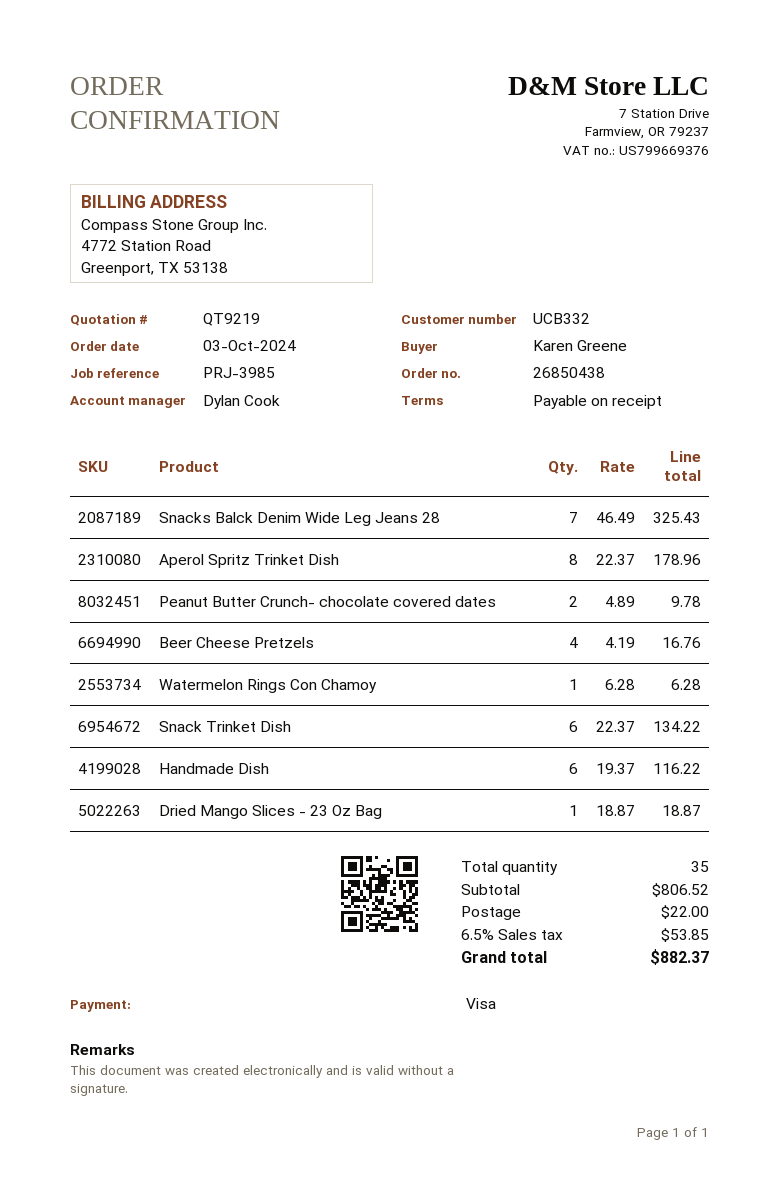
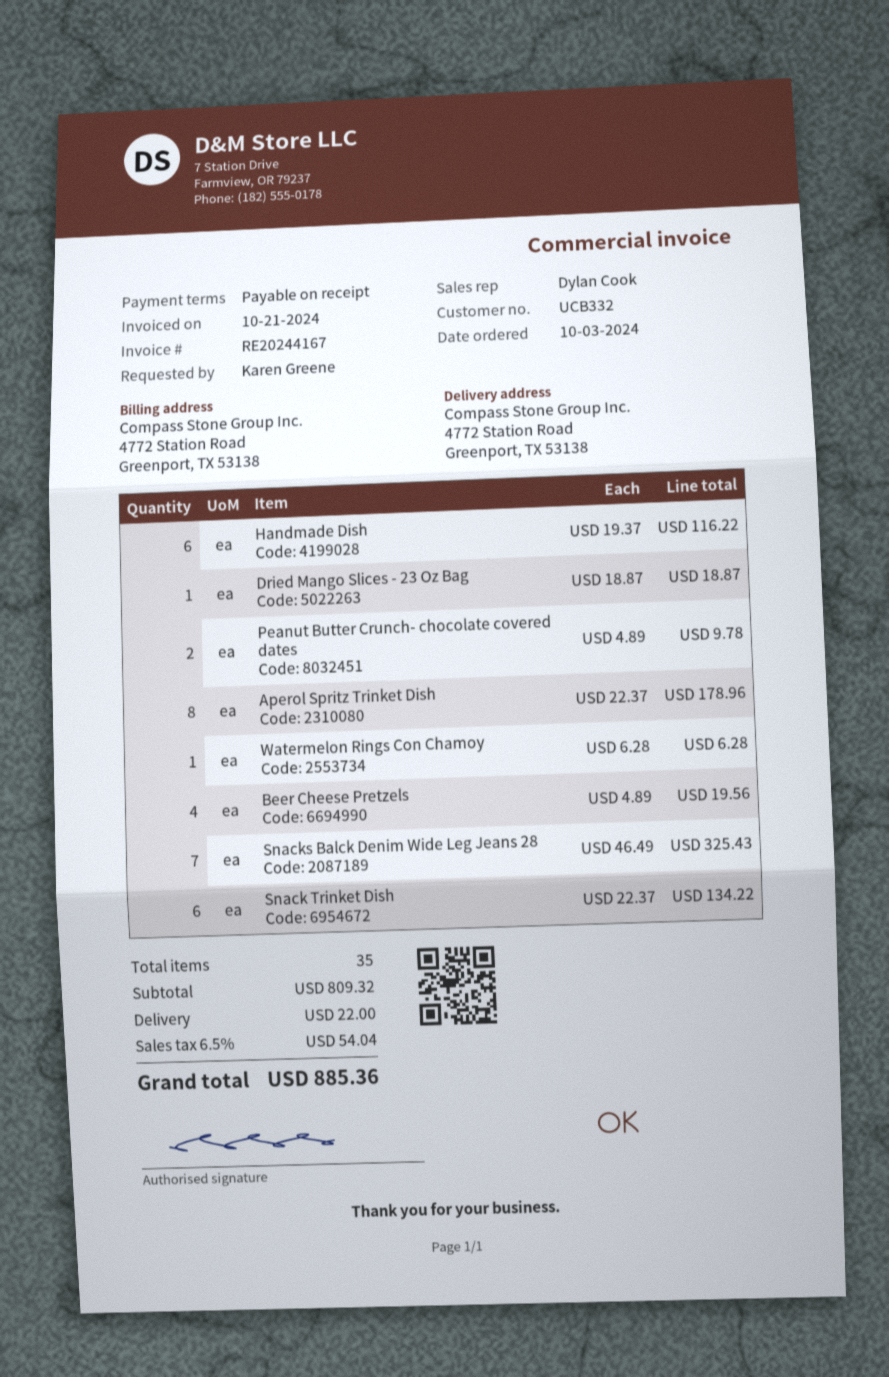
Beer Cheese Pretzels: 4 x 4.19 = 16.76 -> 4 x 4.89 = 19.56
subtotal: 806.52 -> 809.32
tax: 6.5% = 53.85 -> 6.5% = 54.04
total: 882.37 -> 885.36

